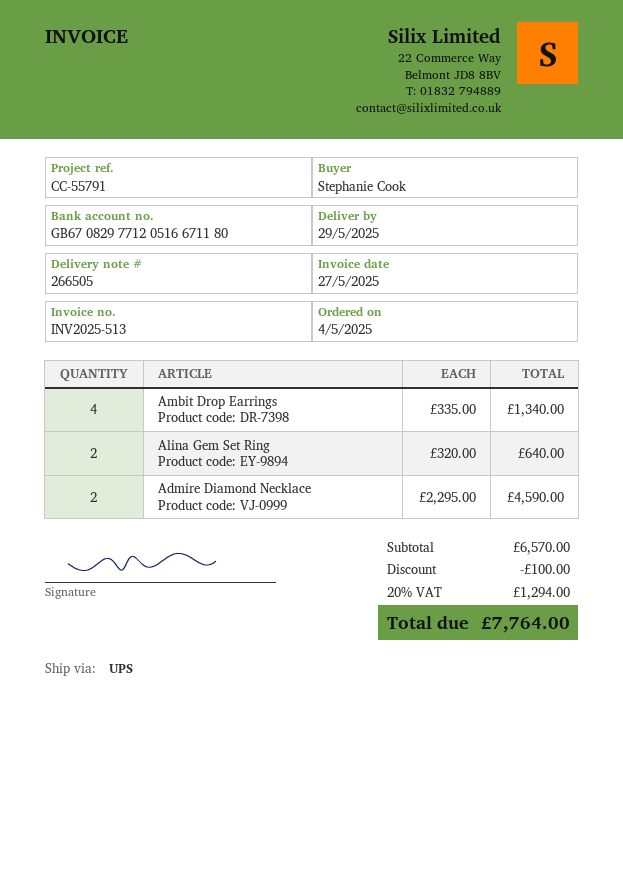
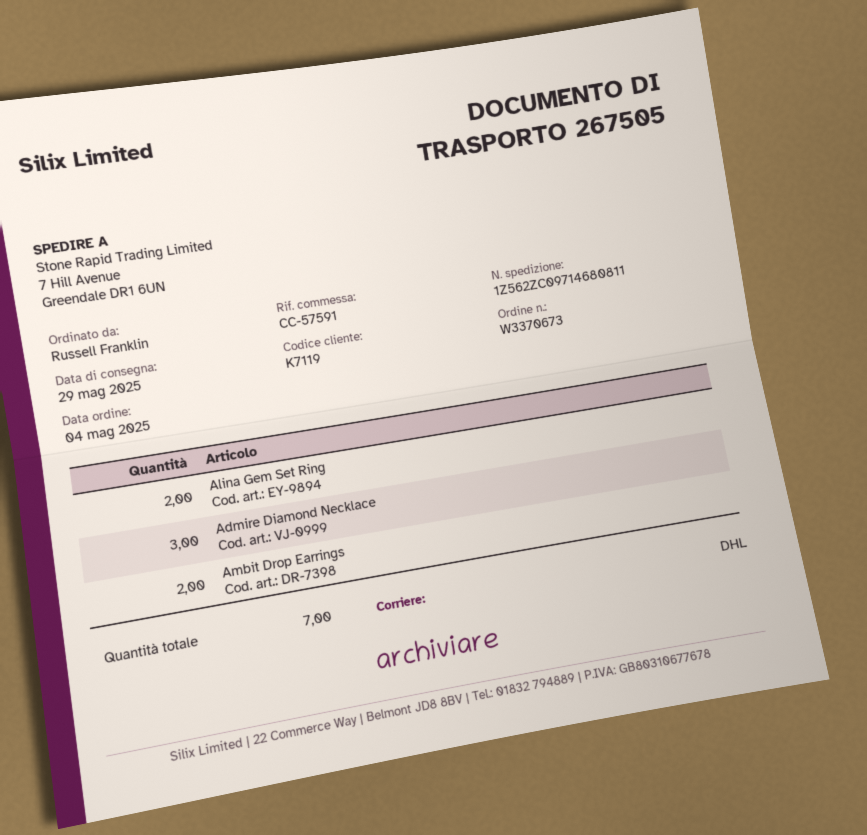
delivery note number: 266505 -> 267505
reference: CC-55791 -> CC-57591
ordered by: Stephanie Cook -> Russell Franklin
shipping method: UPS -> DHL
Ambit Drop Earrings: 4 -> 2
Admire Diamond Necklace: 2 -> 3

